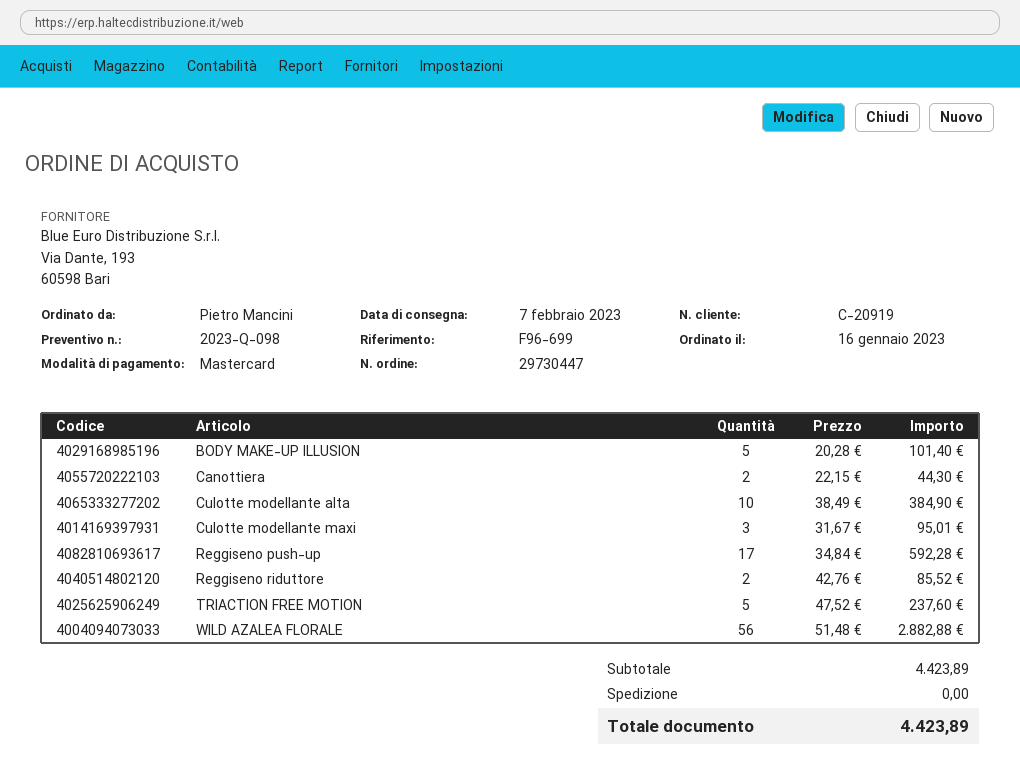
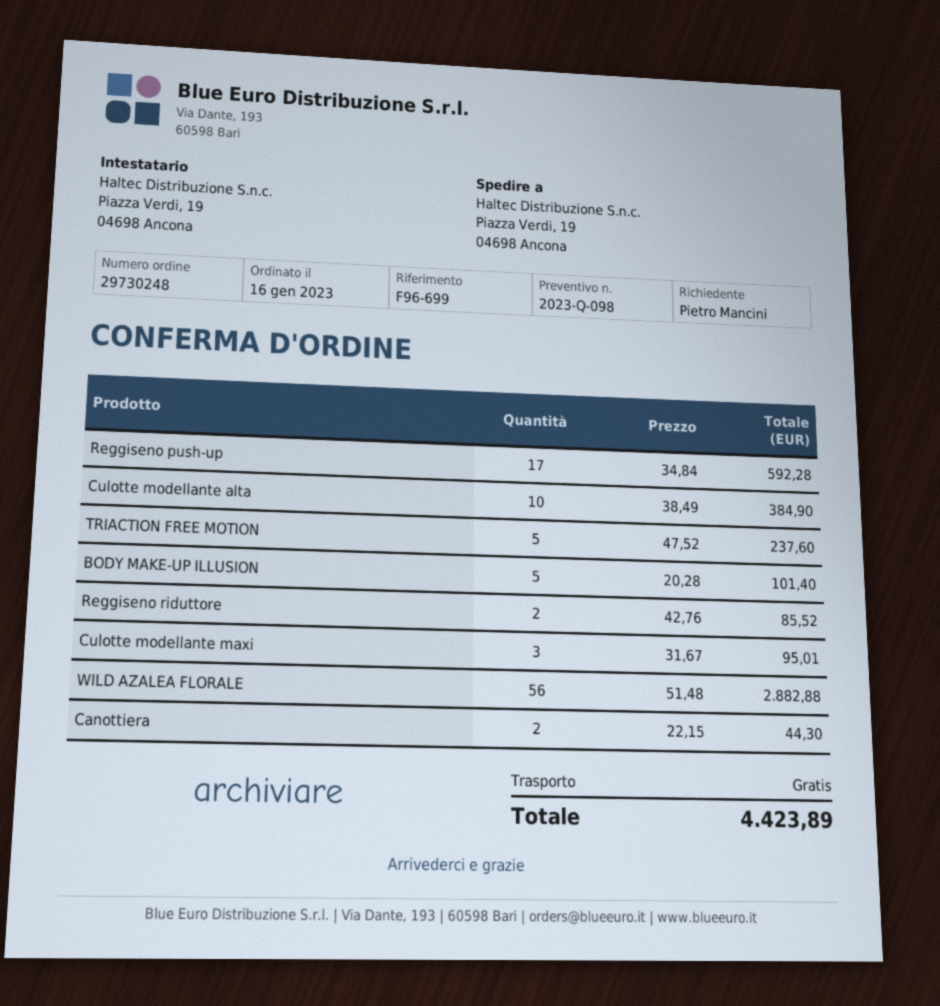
order number: 29730447 -> 29730248

